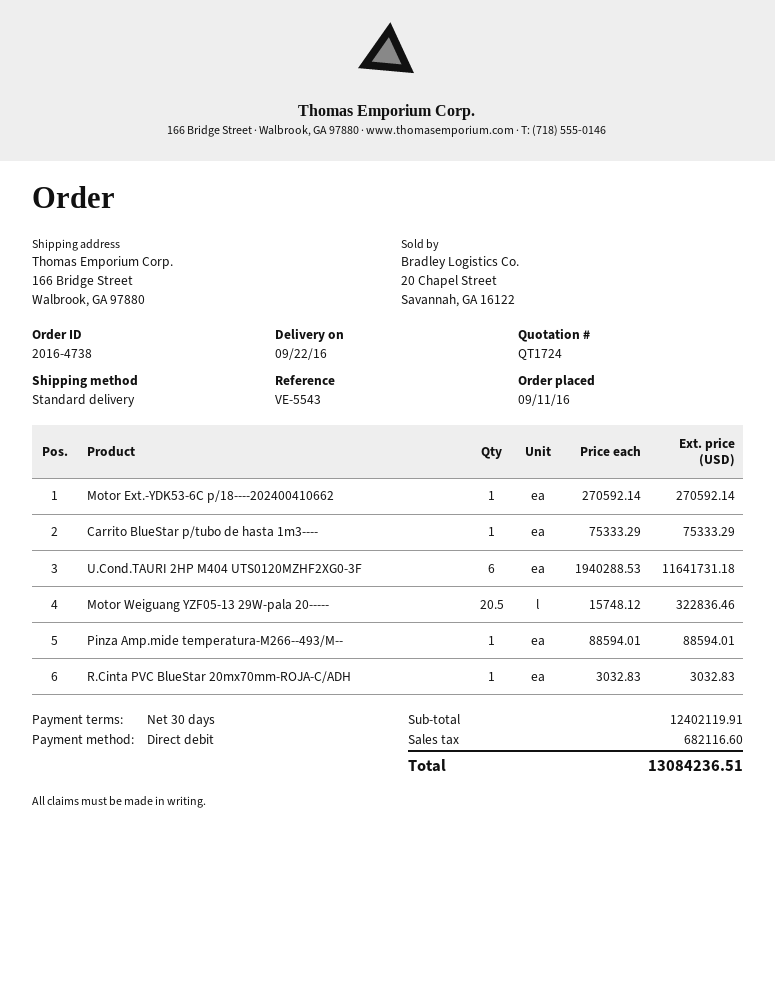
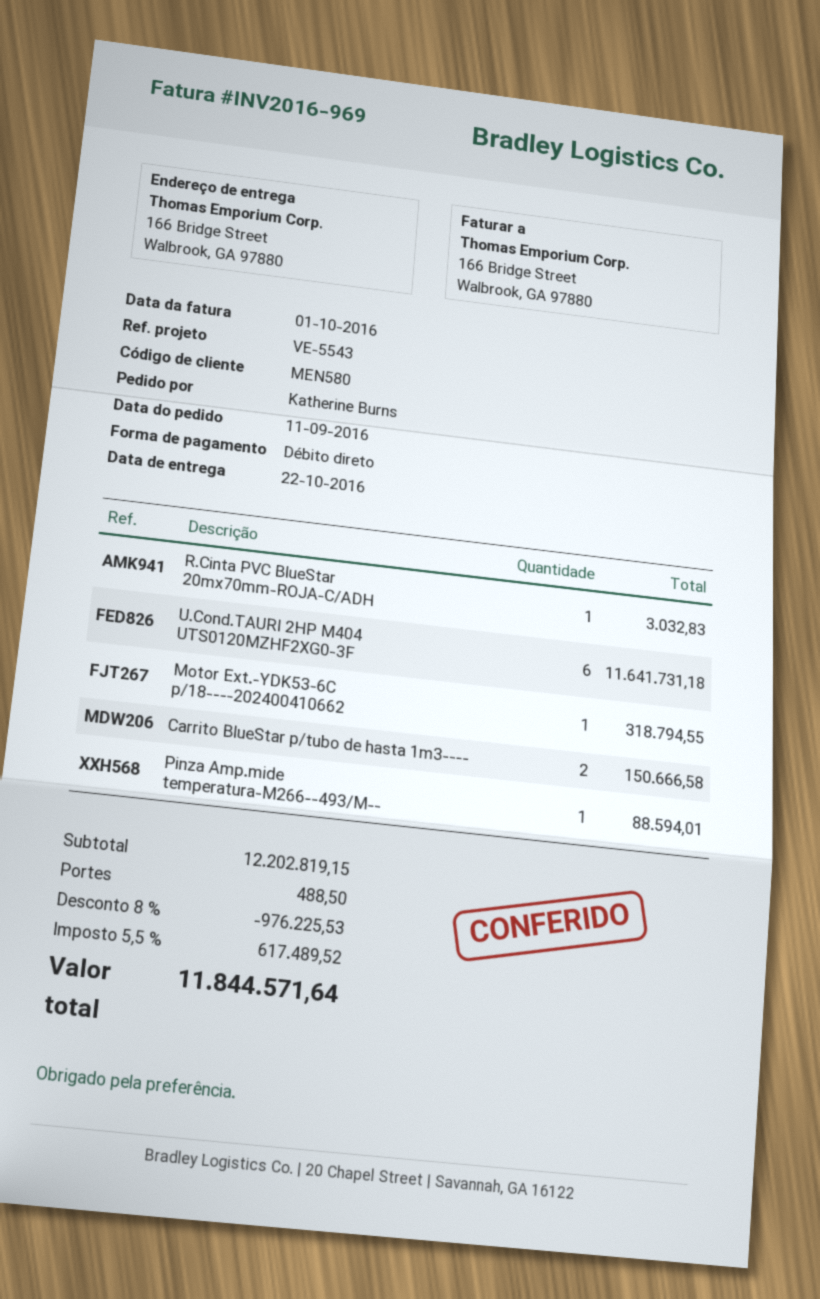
delivery date: 2016-09-22 -> 2016-10-22
Motor Ext.-YDK53-6C p/18----202400410662: 1 for 270592.14 -> 1 for 318794.55
Carrito BlueStar p/tubo de hasta 1m3----: 1 for 75333.29 -> 2 for 150666.58
Motor Weiguang YZF05-13 29W-pala 20-----: 20.5 for 322836.46 -> none
subtotal: 12402119.91 -> 12202819.15
discount: none -> 8% = 976225.53
shipping: none -> 488.50
tax: 682116.60 -> 617489.52
total: 13084236.51 -> 11844571.64

